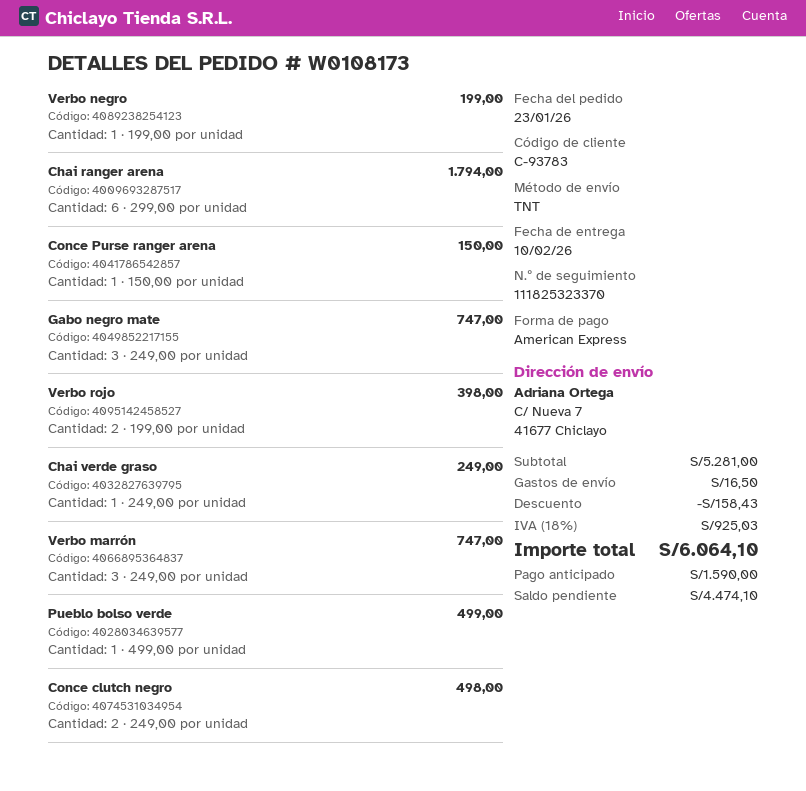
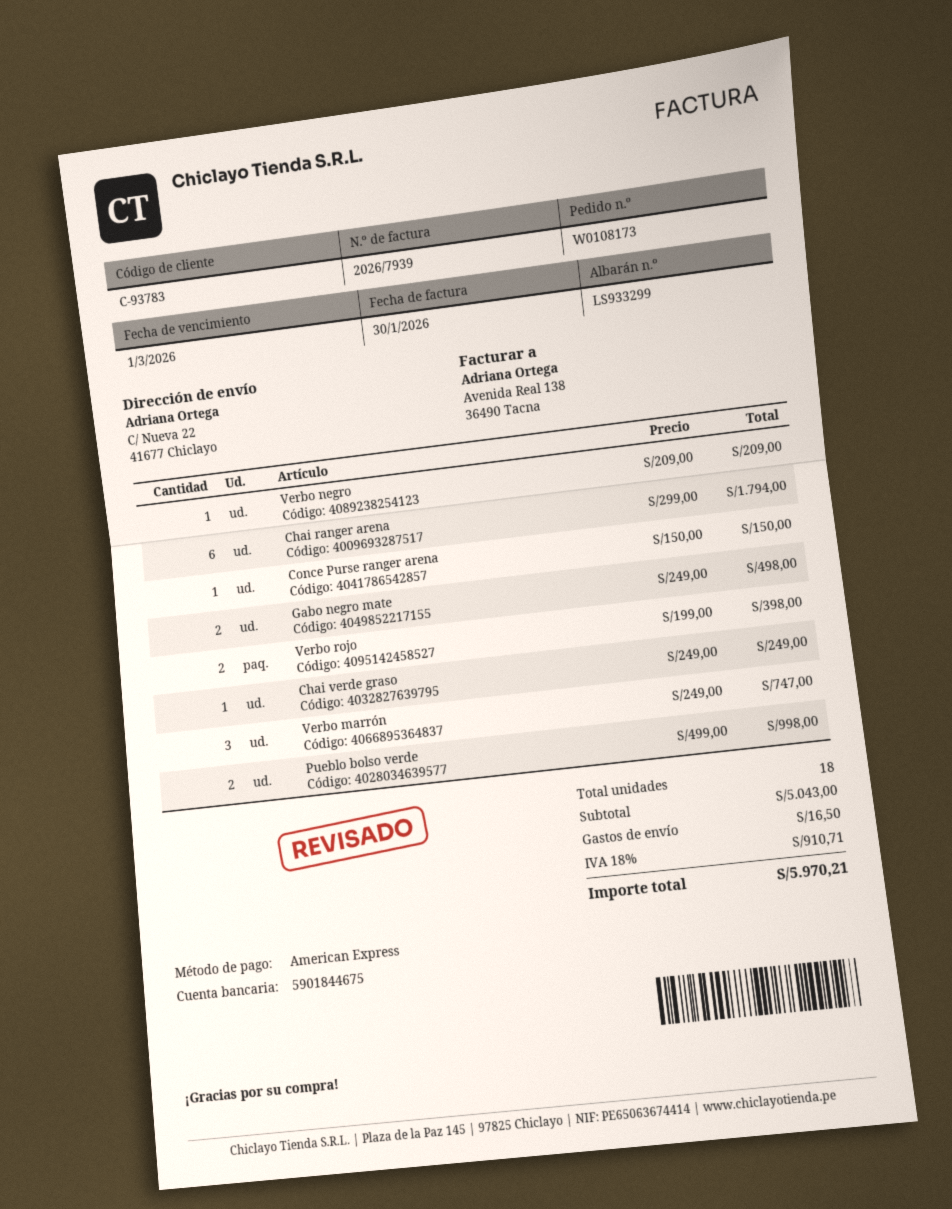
ship to: C/ Nueva 7, 41677 Chiclayo -> C/ Nueva 22, 41677 Chiclayo
Verbo negro: 1 x 199.00 = 199.00 -> 1 x 209.00 = 209.00
Gabo negro mate: 3 x 249.00 = 747.00 -> 2 x 249.00 = 498.00
Pueblo bolso verde: 1 x 499.00 = 499.00 -> 2 x 499.00 = 998.00
Conce clutch negro: 2 x 249.00 = 498.00 -> none
subtotal: 5281.00 -> 5043.00
discount: 158.43 -> none
tax: 18% = 925.03 -> 18% = 910.71
total: 6064.10 -> 5970.21

